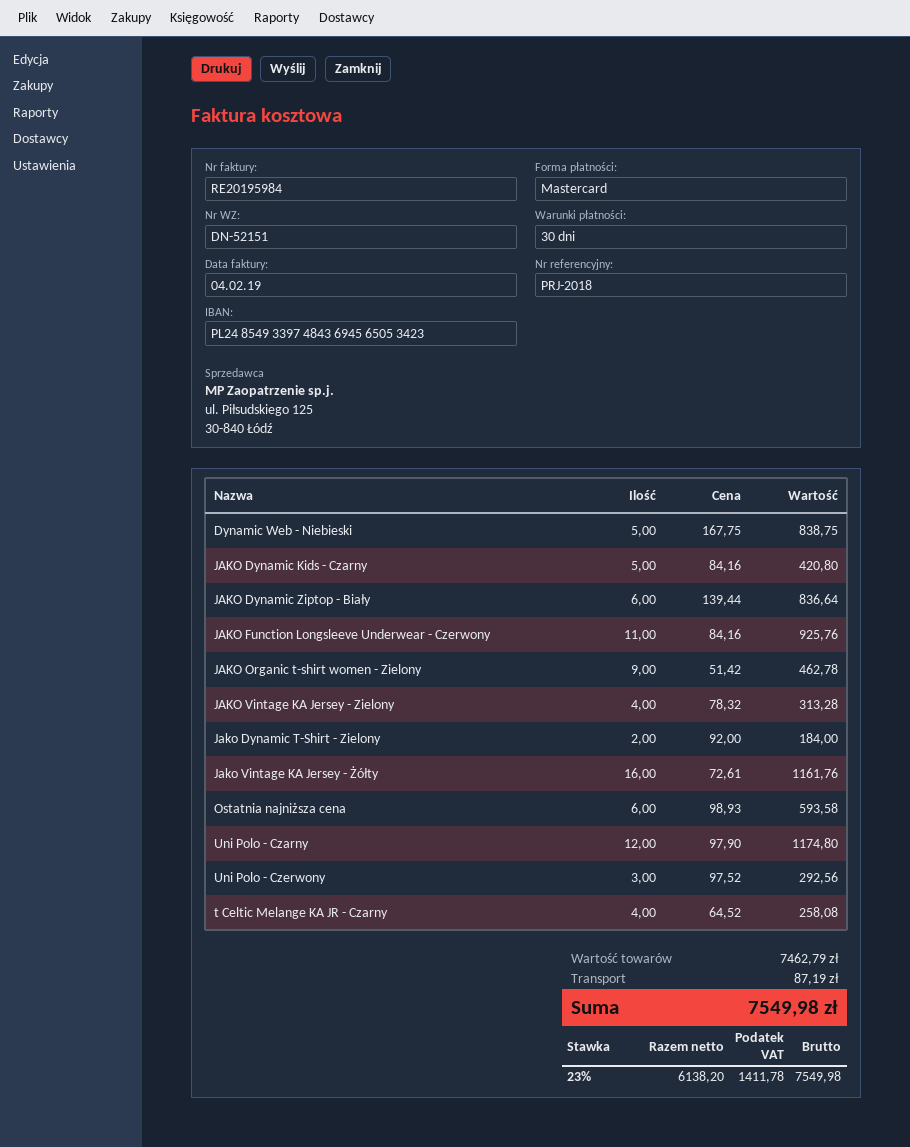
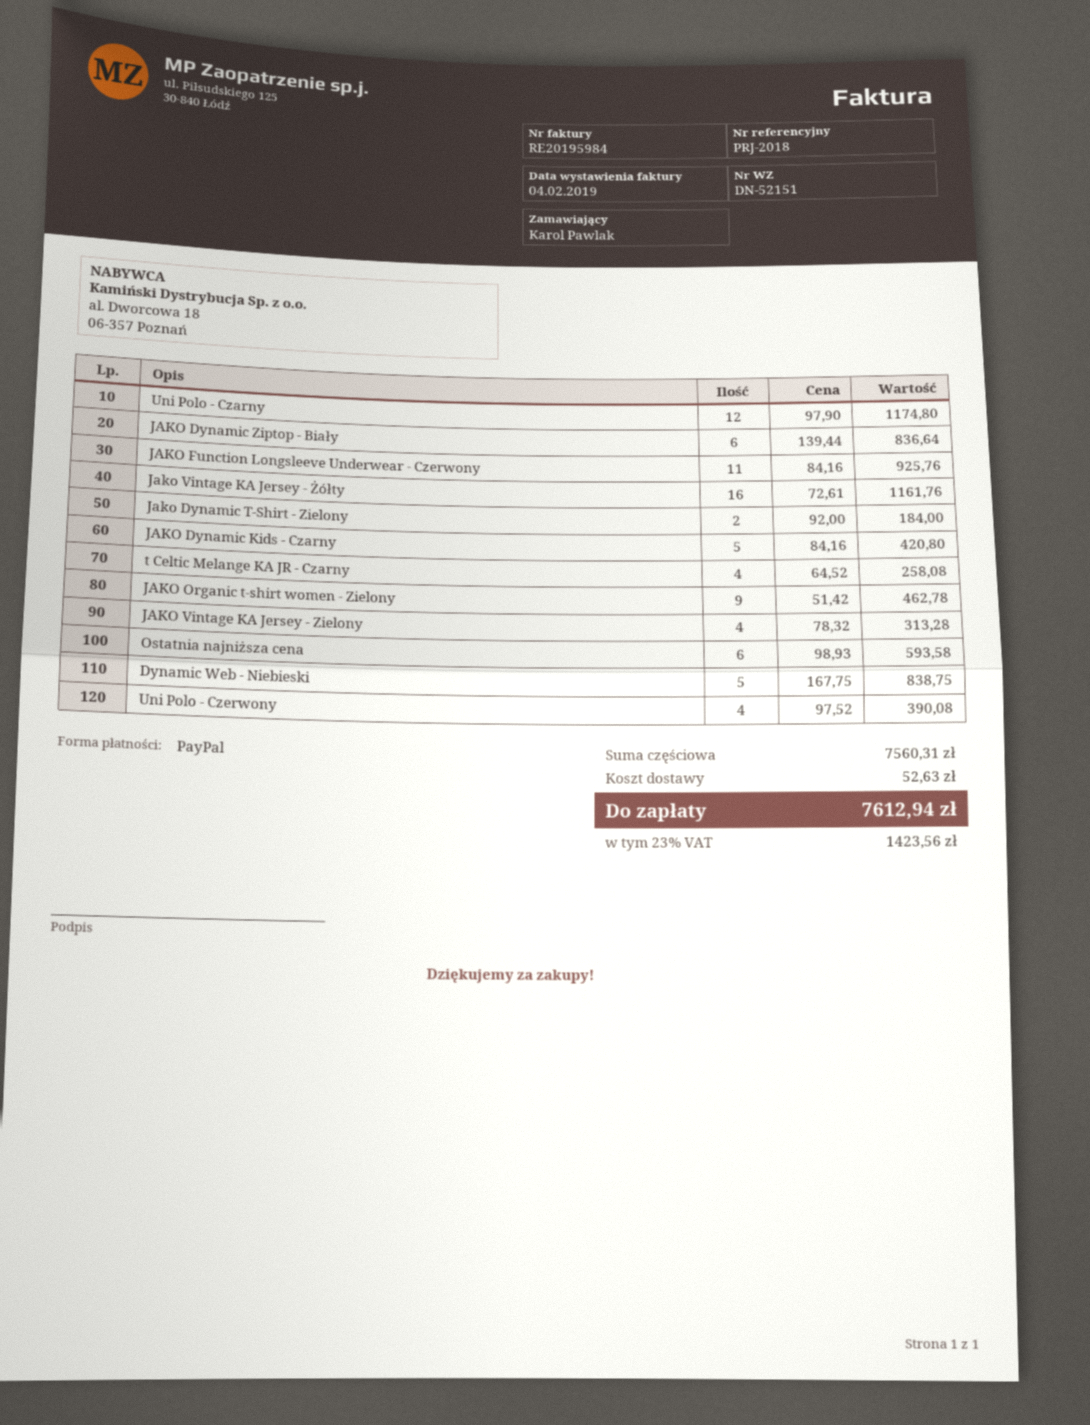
payment method: Mastercard -> PayPal
Uni Polo - Czerwony: 3 x 97.52 = 292.56 -> 4 x 97.52 = 390.08
subtotal: 7462.79 -> 7560.31
shipping: 87.19 -> 52.63
tax: 23% = 1411.78 -> 23% = 1423.56
total: 7549.98 -> 7612.94

